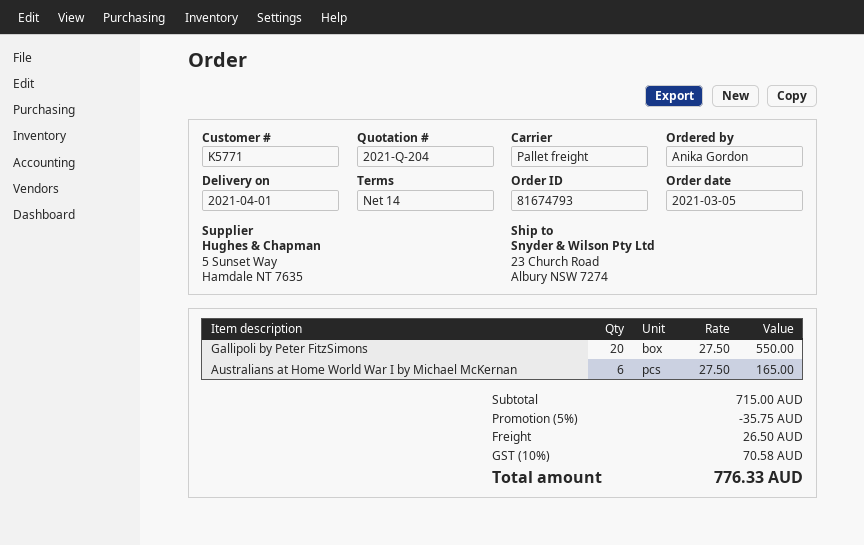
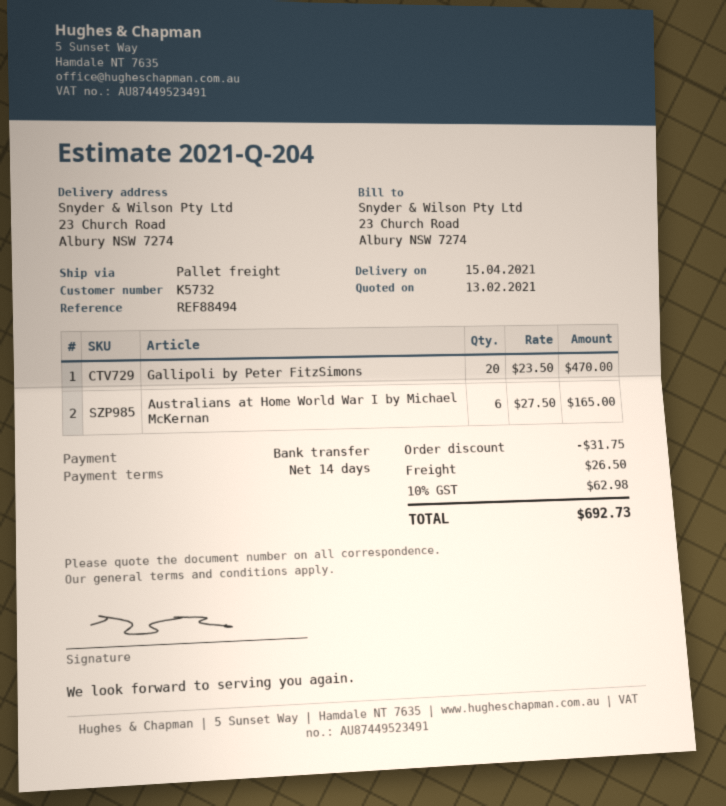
delivery date: 2021-04-01 -> 2021-04-15
customer number: K5771 -> K5732
Gallipoli by Peter FitzSimons: 20 x 27.50 = 550.00 -> 20 x 23.50 = 470.00
discount: 35.75 -> 31.75
tax: 10% = 70.58 -> 10% = 62.98
total: 776.33 -> 692.73

